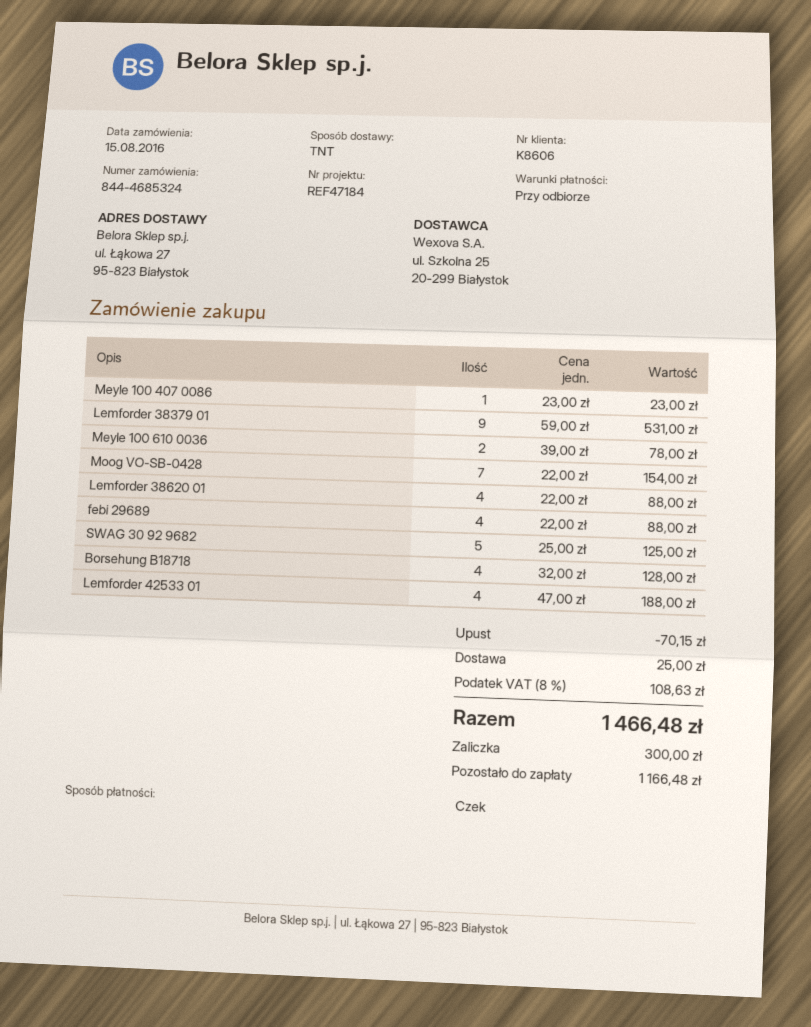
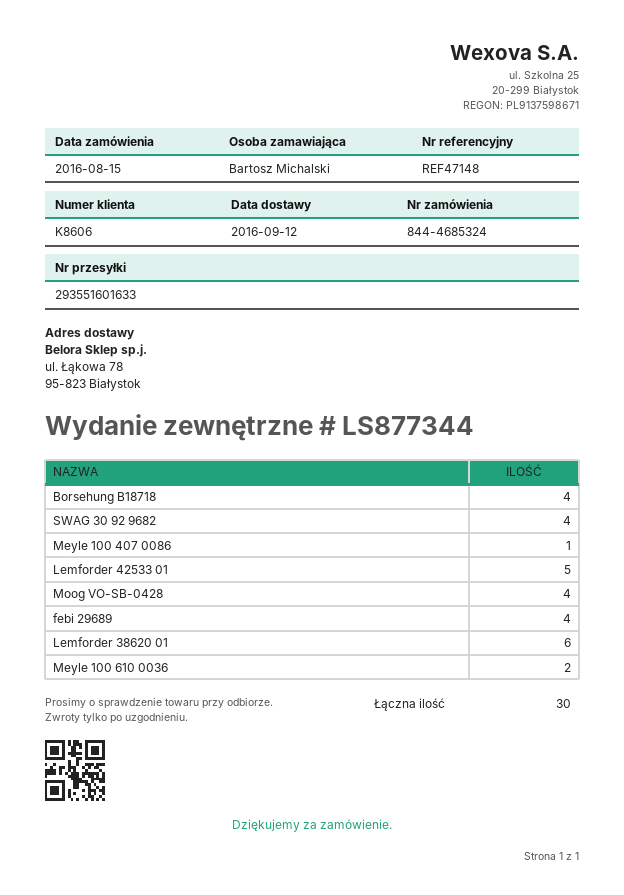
reference: REF47184 -> REF47148
ship to: ul. Łąkowa 27, 95-823 Białystok -> ul. Łąkowa 78, 95-823 Białystok
Lemforder 38379 01: 9 -> none
Moog VO-SB-0428: 7 -> 4
Lemforder 38620 01: 4 -> 6
SWAG 30 92 9682: 5 -> 4
Lemforder 42533 01: 4 -> 5

